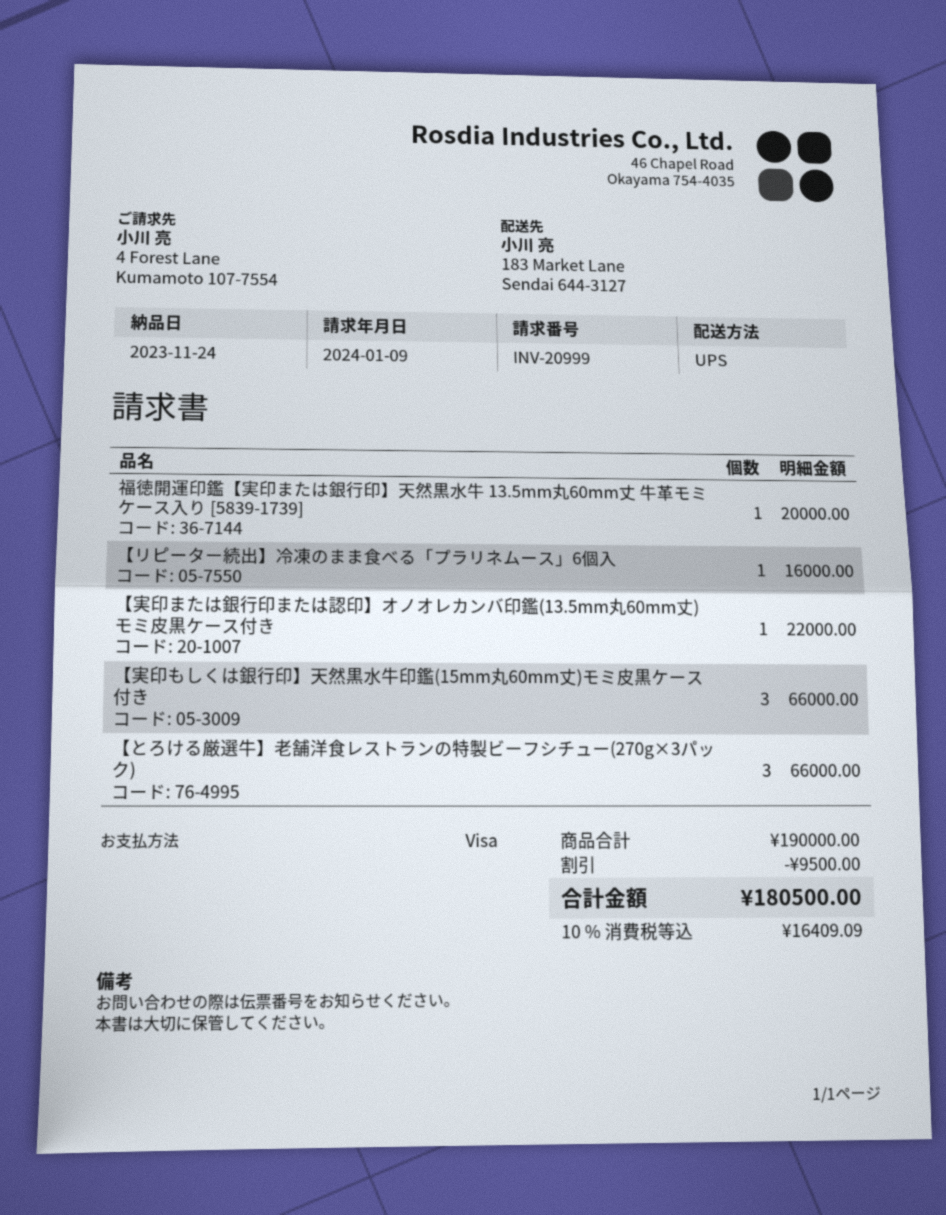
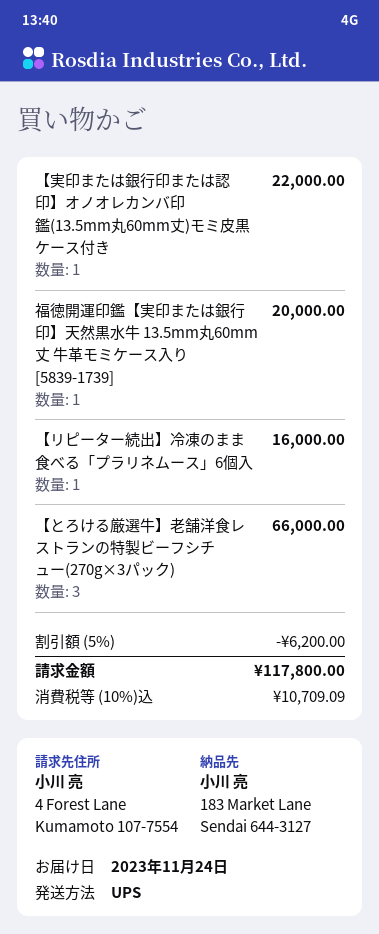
【実印もしくは銀行印】天然黒水牛印鑑(15mm丸60mm丈)モミ皮黒ケース付き: 3 for 66000.00 -> none
discount: 9500.00 -> 6200.00
tax: 10% = 16409.09 -> 10% = 10709.09
total: 180500.00 -> 117800.00

